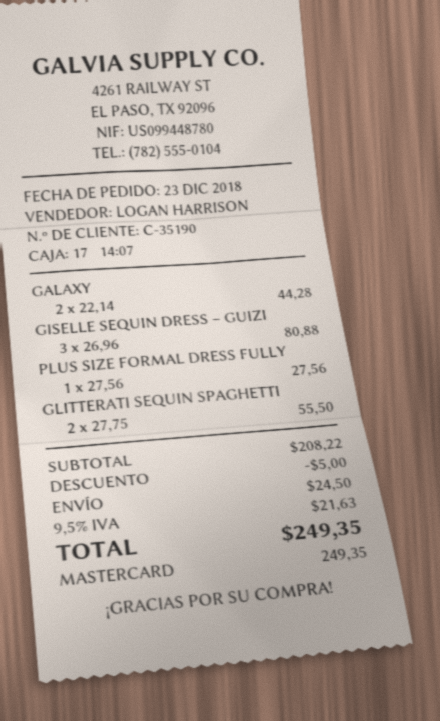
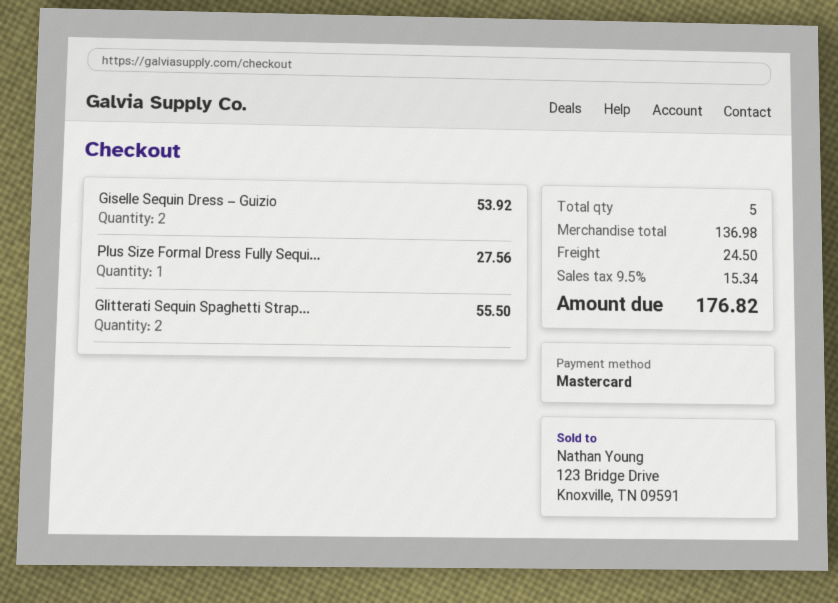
GALAXY: 2 for 44.28 -> none
GISELLE SEQUIN DRESS – GUIZI: 3 for 80.88 -> 2 for 53.92
subtotal: 208.22 -> 136.98
discount: 5.00 -> none
tax: 9.5% = 21.63 -> 9.5% = 15.34
total: 249.35 -> 176.82

